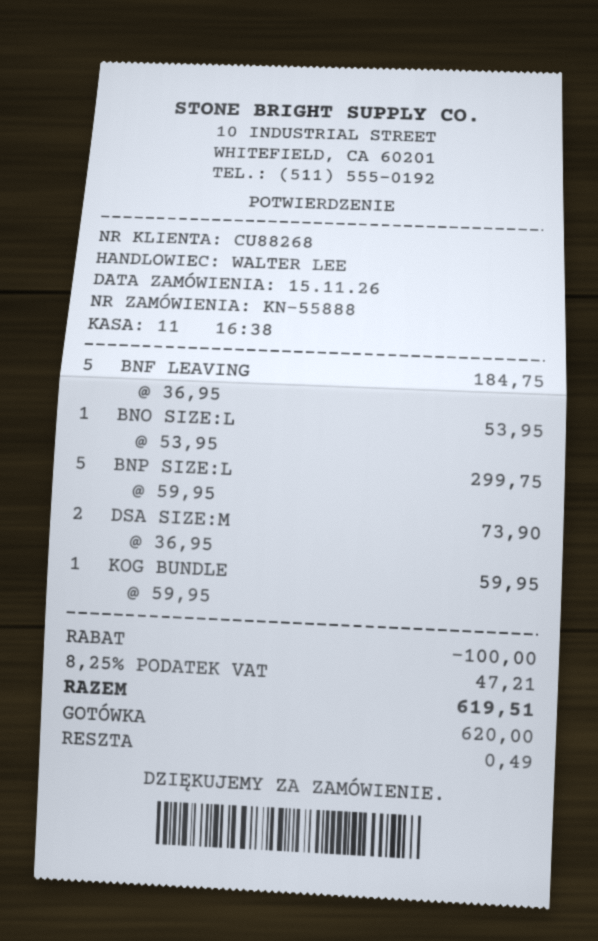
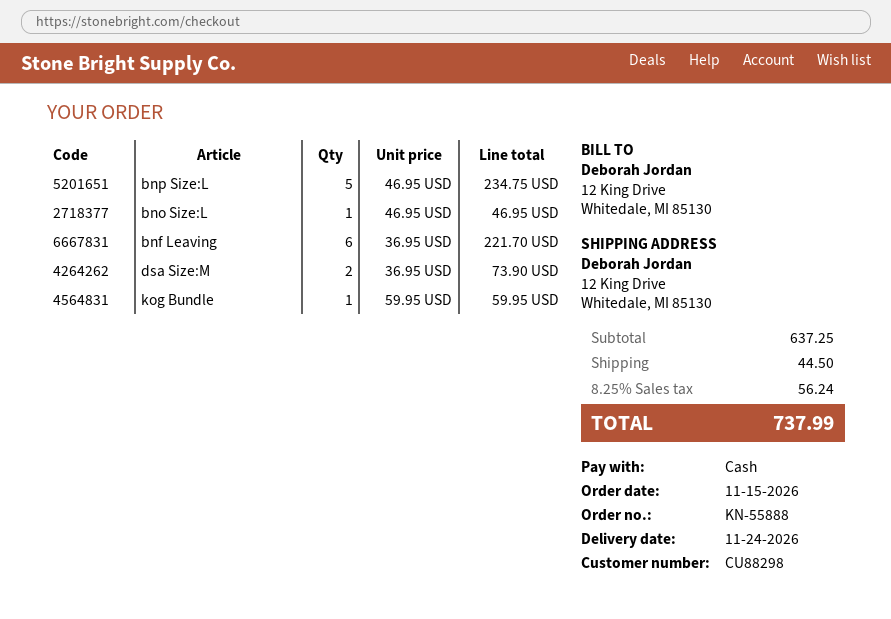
customer number: CU88268 -> CU88298
BNF LEAVING: 5 x 36.95 = 184.75 -> 6 x 36.95 = 221.70
BNO SIZE:L: 1 x 53.95 = 53.95 -> 1 x 46.95 = 46.95
BNP SIZE:L: 5 x 59.95 = 299.75 -> 5 x 46.95 = 234.75
discount: 100.00 -> none
shipping: none -> 44.50
tax: 8.25% = 47.21 -> 8.25% = 56.24
total: 619.51 -> 737.99

